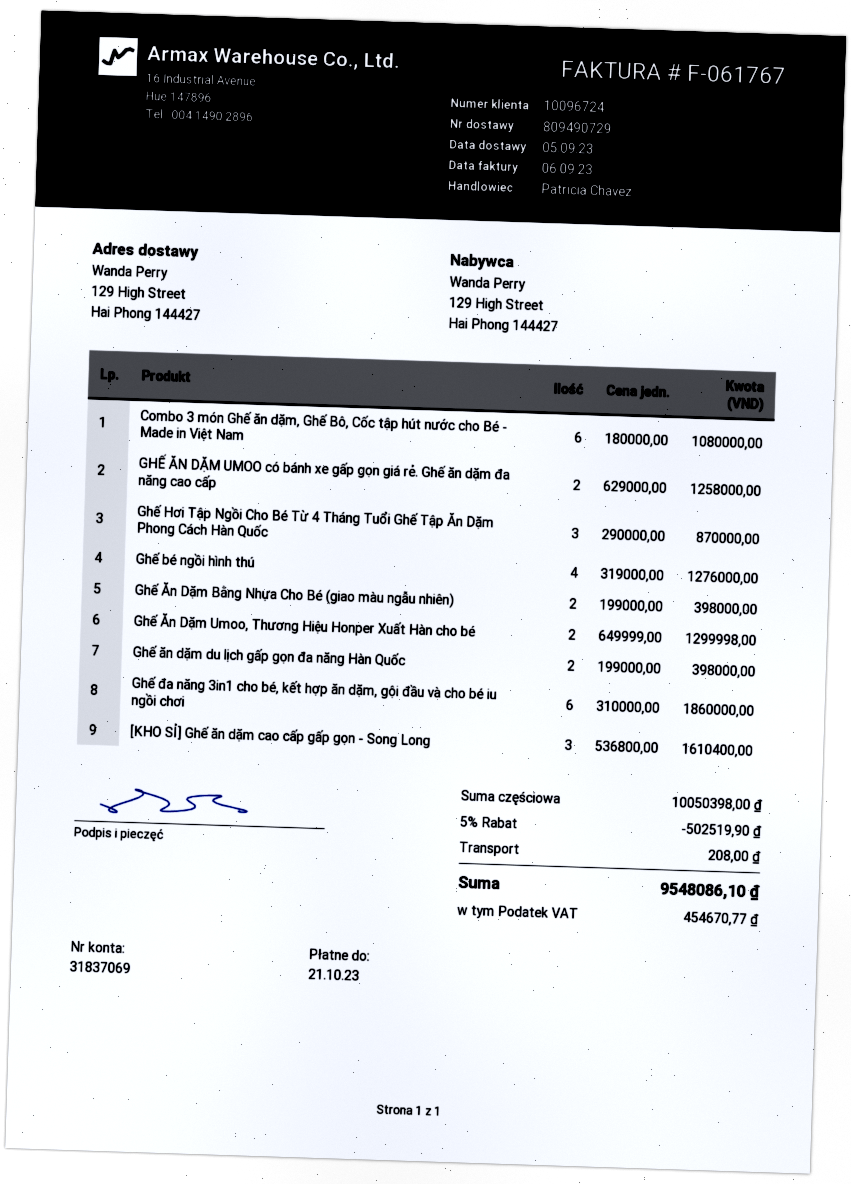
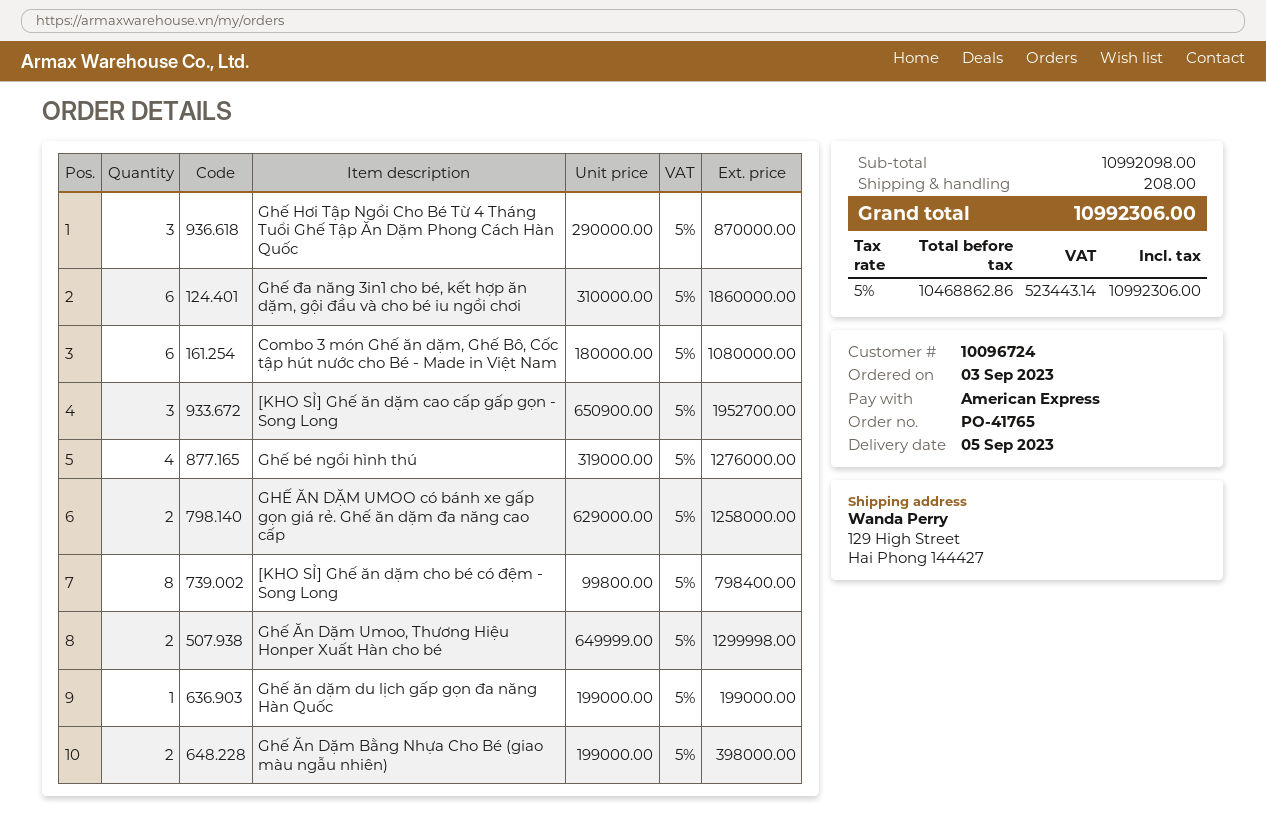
Ghế ăn dặm du lịch gấp gọn đa năng Hàn Quốc: 2 x 199000.00 = 398000.00 -> 1 x 199000.00 = 199000.00
[KHO SỈ] Ghế ăn dặm cao cấp gấp gọn - Song Long: 3 x 536800.00 = 1610400.00 -> 3 x 650900.00 = 1952700.00
[KHO SỈ] Ghế ăn dặm cho bé có đệm - Song Long: none -> 8 x 99800.00 = 798400.00
subtotal: 10050398.00 -> 10992098.00
discount: 5% = 502519.90 -> none
tax: 454670.77 -> 523443.14
total: 9548086.10 -> 10992306.00

